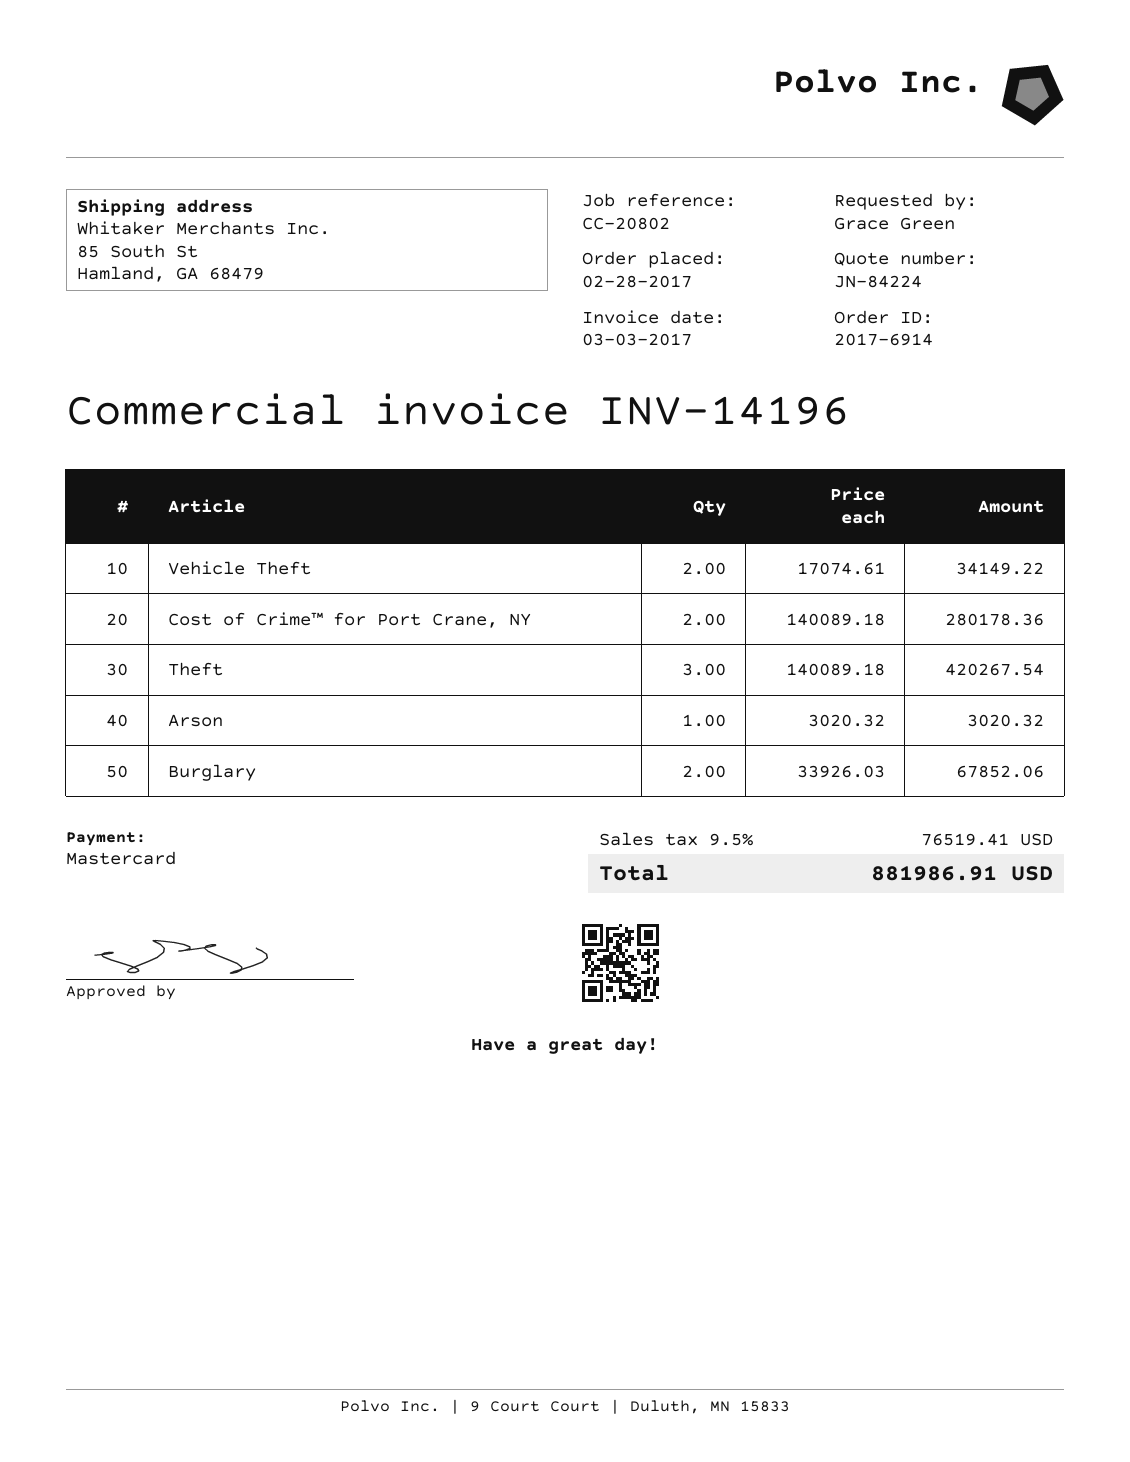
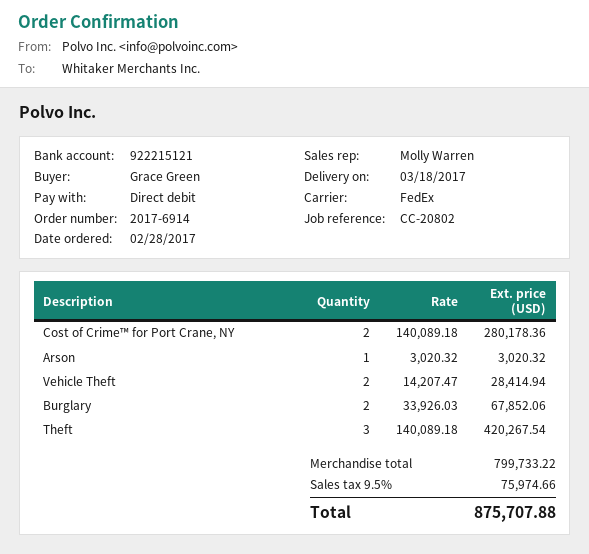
payment method: Mastercard -> direct debit
Vehicle Theft: 2 x 17074.61 = 34149.22 -> 2 x 14207.47 = 28414.94
tax: 9.5% = 76519.41 -> 9.5% = 75974.66
total: 881986.91 -> 875707.88

